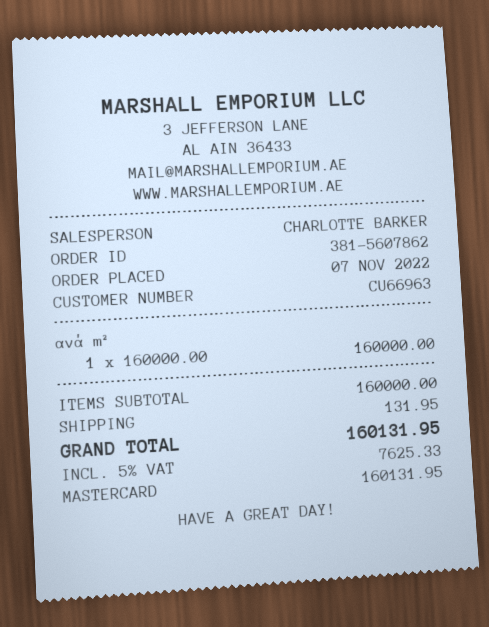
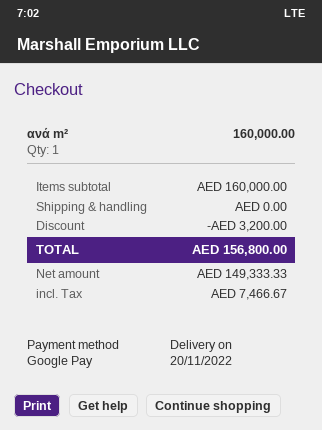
payment method: Mastercard -> Google Pay
discount: none -> 3200.00
shipping: 131.95 -> 0.00
tax: 7625.33 -> 7466.67
total: 160131.95 -> 156800.00

